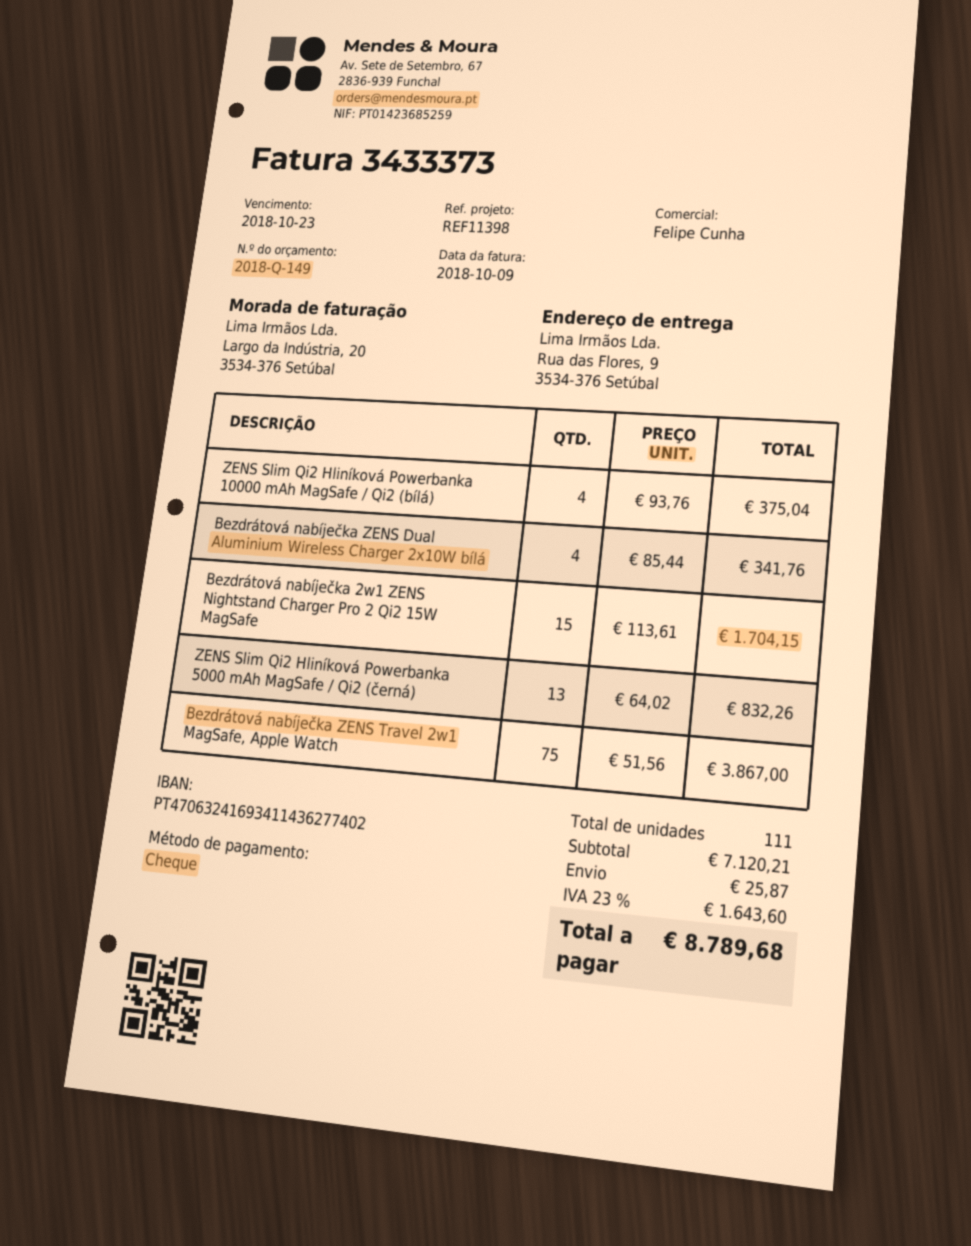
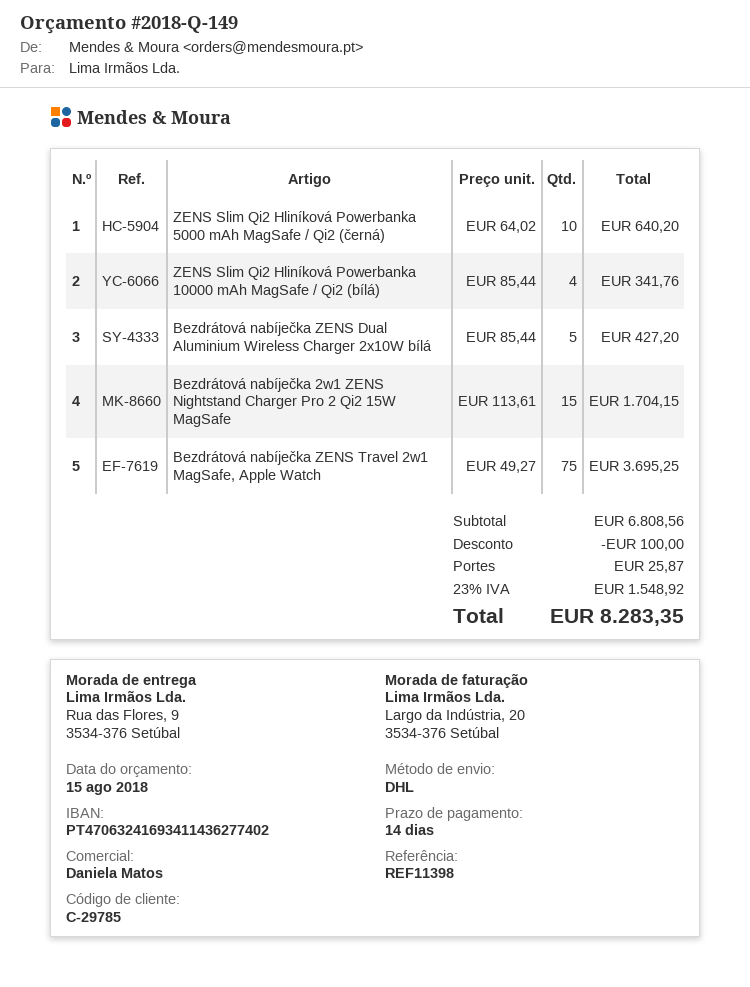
sales rep: Felipe Cunha -> Daniela Matos
ZENS Slim Qi2 Hliníková Powerbanka 10000 mAh MagSafe / Qi2 (bílá): 4 x 93.76 = 375.04 -> 4 x 85.44 = 341.76
Bezdrátová nabíječka ZENS Dual Aluminium Wireless Charger 2x10W bílá: 4 x 85.44 = 341.76 -> 5 x 85.44 = 427.20
ZENS Slim Qi2 Hliníková Powerbanka 5000 mAh MagSafe / Qi2 (černá): 13 x 64.02 = 832.26 -> 10 x 64.02 = 640.20
Bezdrátová nabíječka ZENS Travel 2w1 MagSafe, Apple Watch: 75 x 51.56 = 3867.00 -> 75 x 49.27 = 3695.25
subtotal: 7120.21 -> 6808.56
discount: none -> 100.00
tax: 23% = 1643.60 -> 23% = 1548.92
total: 8789.68 -> 8283.35

